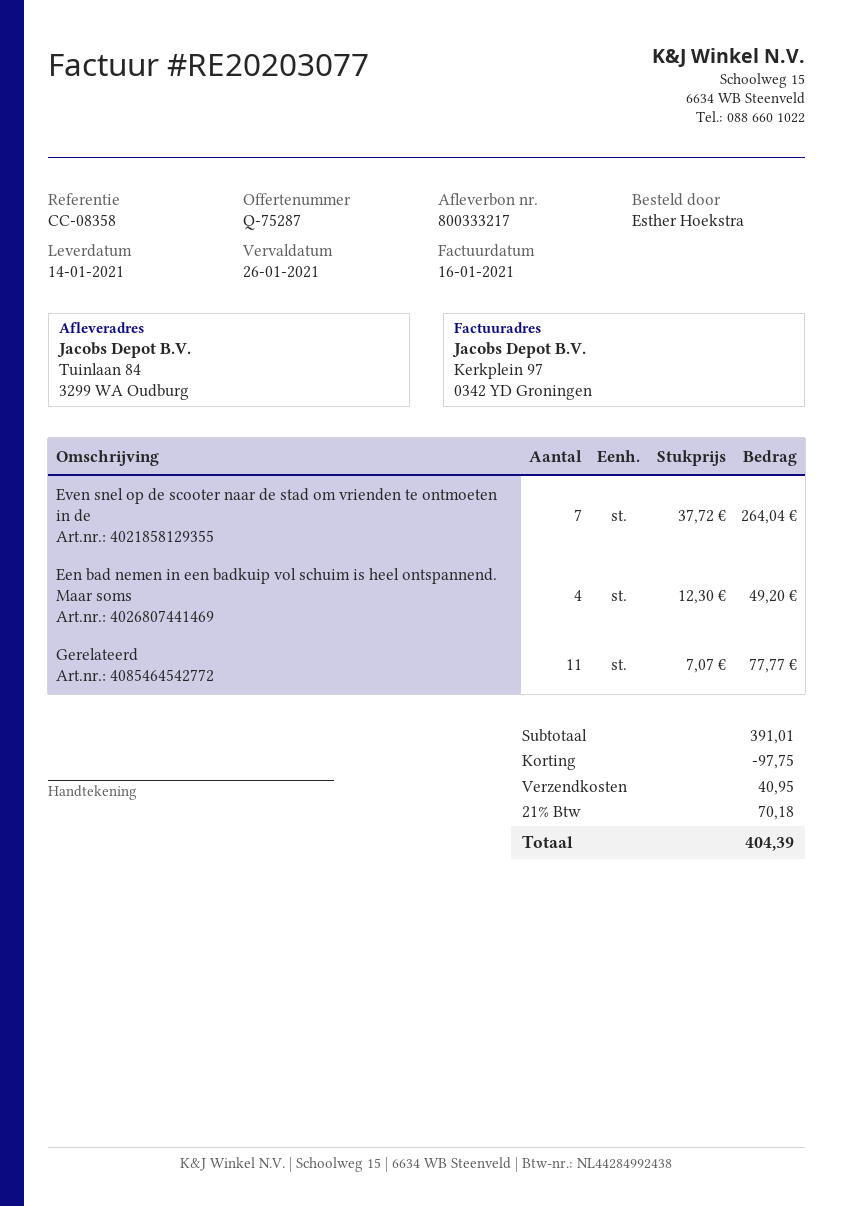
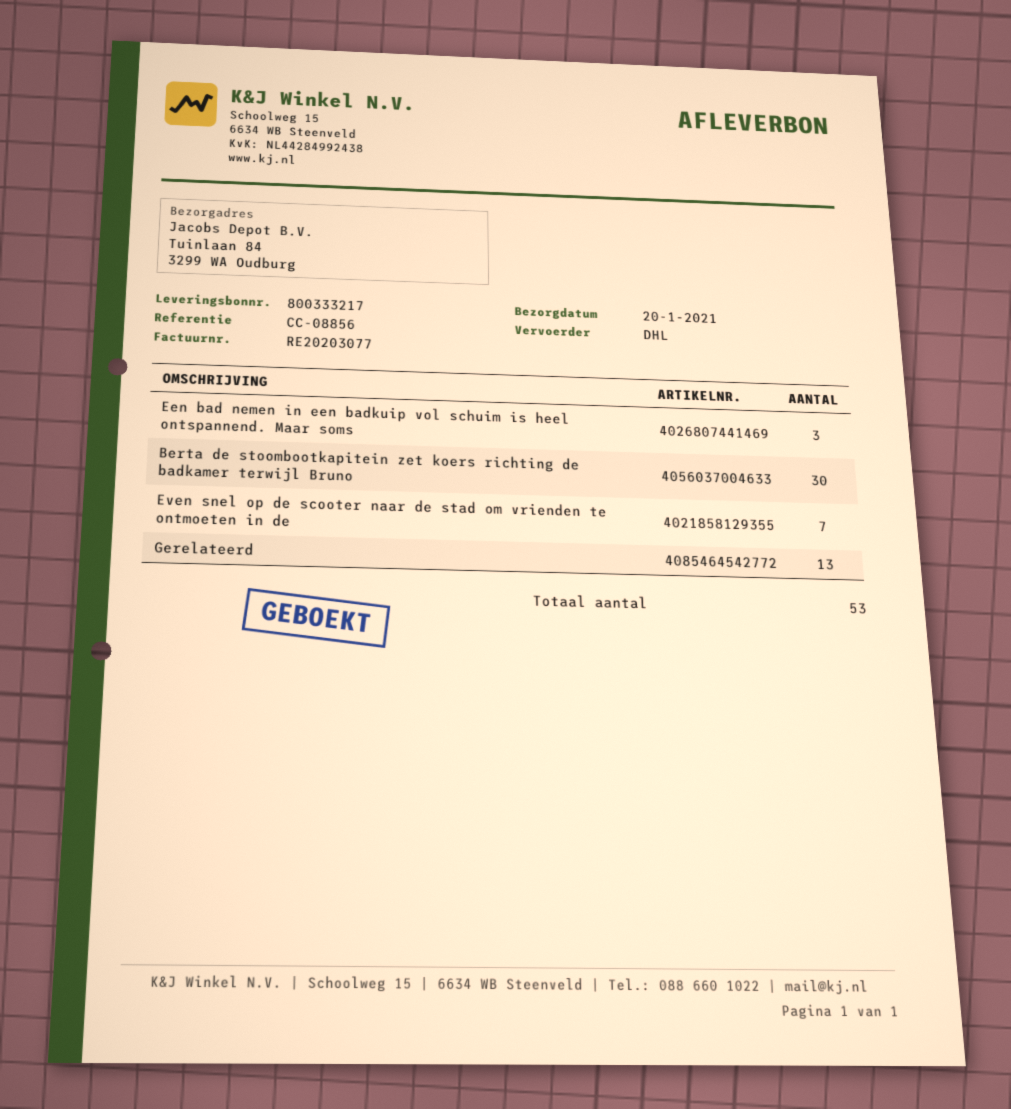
delivery date: 2021-01-14 -> 2021-01-20
reference: CC-08358 -> CC-08856
Een bad nemen in een badkuip vol schuim is heel ontspannend. Maar soms: 4 -> 3
Gerelateerd: 11 -> 13
Berta de stoombootkapitein zet koers richting de badkamer terwijl Bruno: none -> 30

